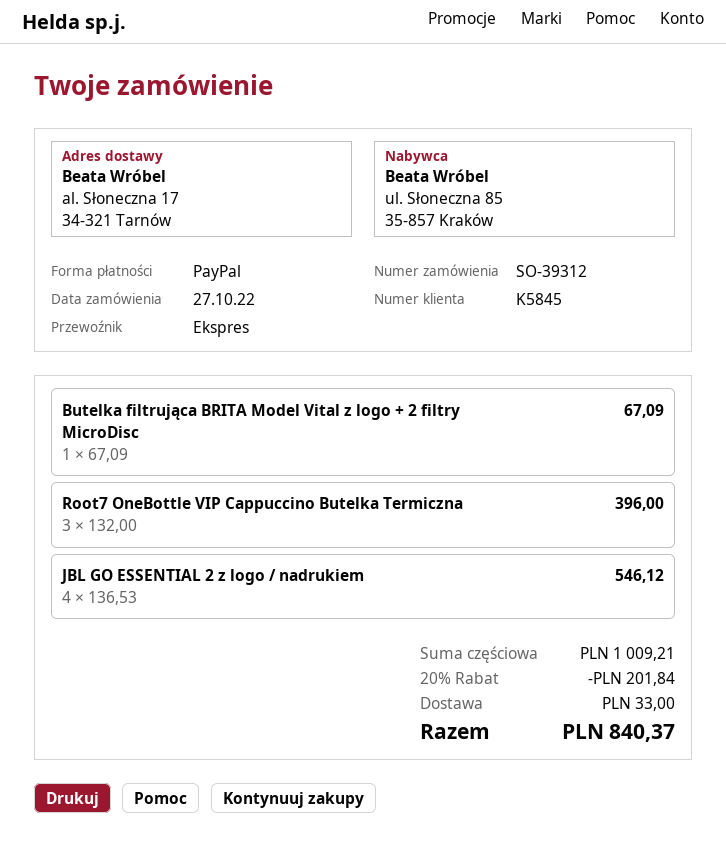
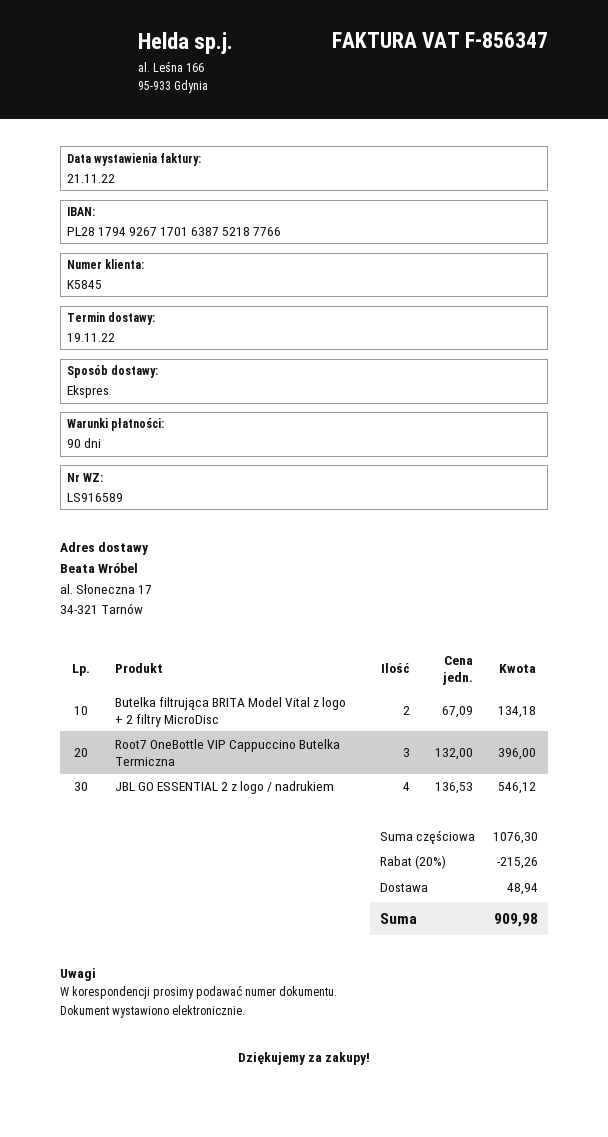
Butelka filtrująca BRITA Model Vital z logo + 2 filtry MicroDisc: 1 x 67.09 = 67.09 -> 2 x 67.09 = 134.18
subtotal: 1009.21 -> 1076.30
discount: 20% = 201.84 -> 20% = 215.26
shipping: 33.00 -> 48.94
total: 840.37 -> 909.98

